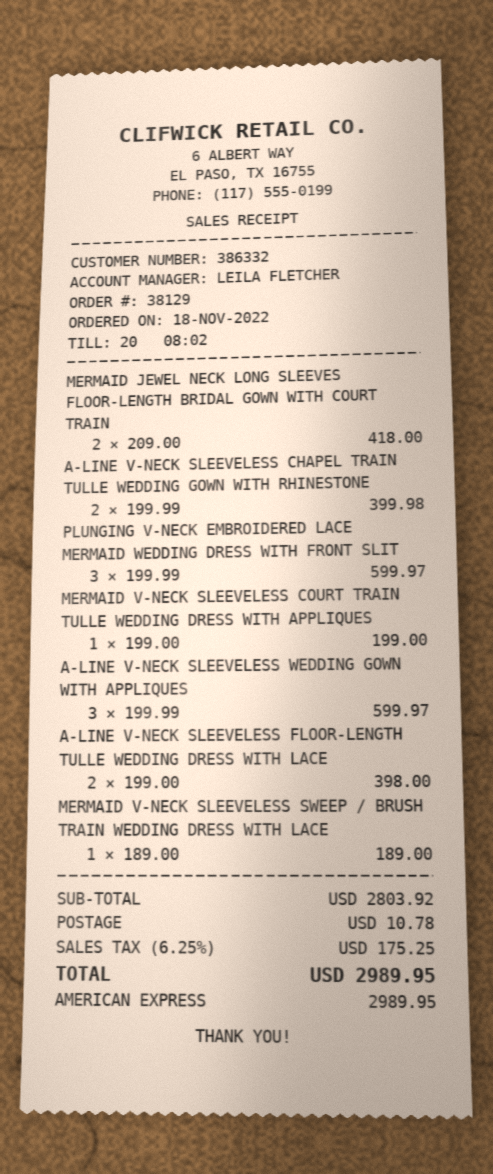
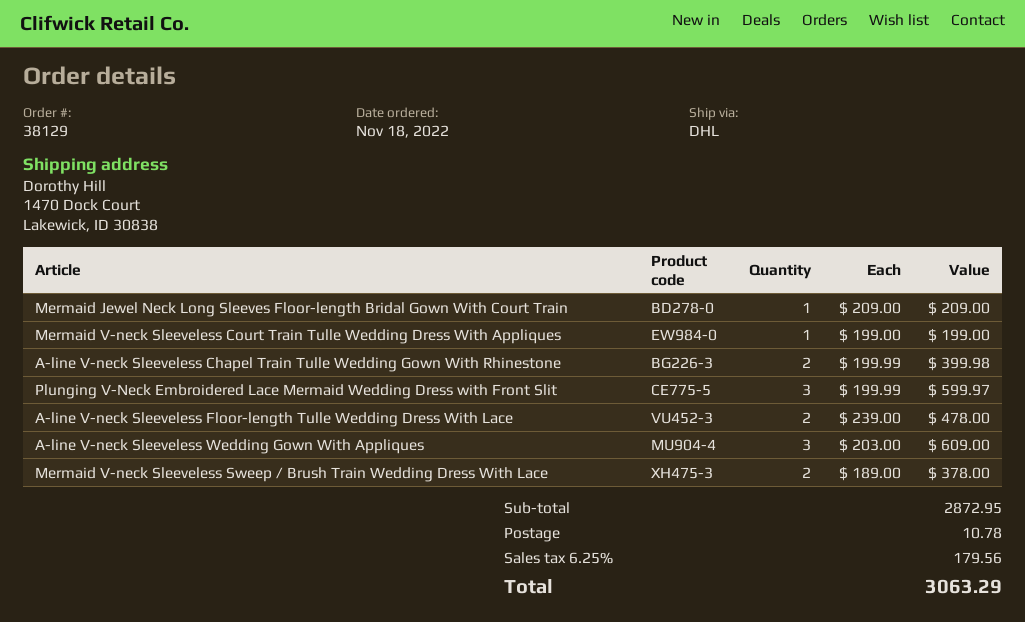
MERMAID JEWEL NECK LONG SLEEVES FLOOR-LENGTH BRIDAL GOWN WITH COURT TRAIN: 2 x 209.00 = 418.00 -> 1 x 209.00 = 209.00
A-LINE V-NECK SLEEVELESS WEDDING GOWN WITH APPLIQUES: 3 x 199.99 = 599.97 -> 3 x 203.00 = 609.00
A-LINE V-NECK SLEEVELESS FLOOR-LENGTH TULLE WEDDING DRESS WITH LACE: 2 x 199.00 = 398.00 -> 2 x 239.00 = 478.00
MERMAID V-NECK SLEEVELESS SWEEP / BRUSH TRAIN WEDDING DRESS WITH LACE: 1 x 189.00 = 189.00 -> 2 x 189.00 = 378.00
subtotal: 2803.92 -> 2872.95
tax: 6.25% = 175.25 -> 6.25% = 179.56
total: 2989.95 -> 3063.29

